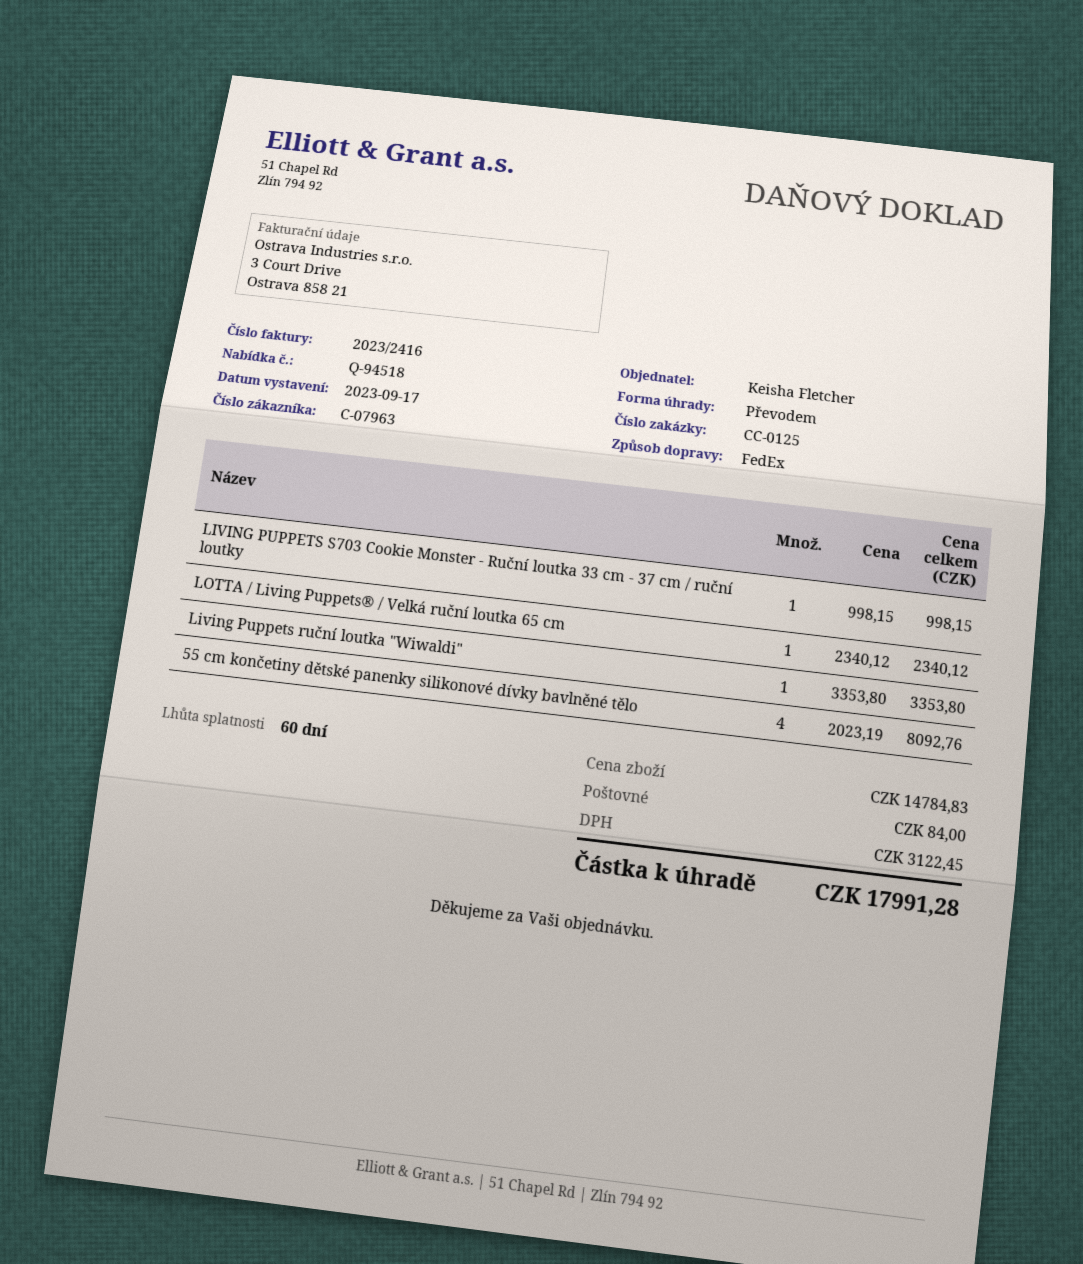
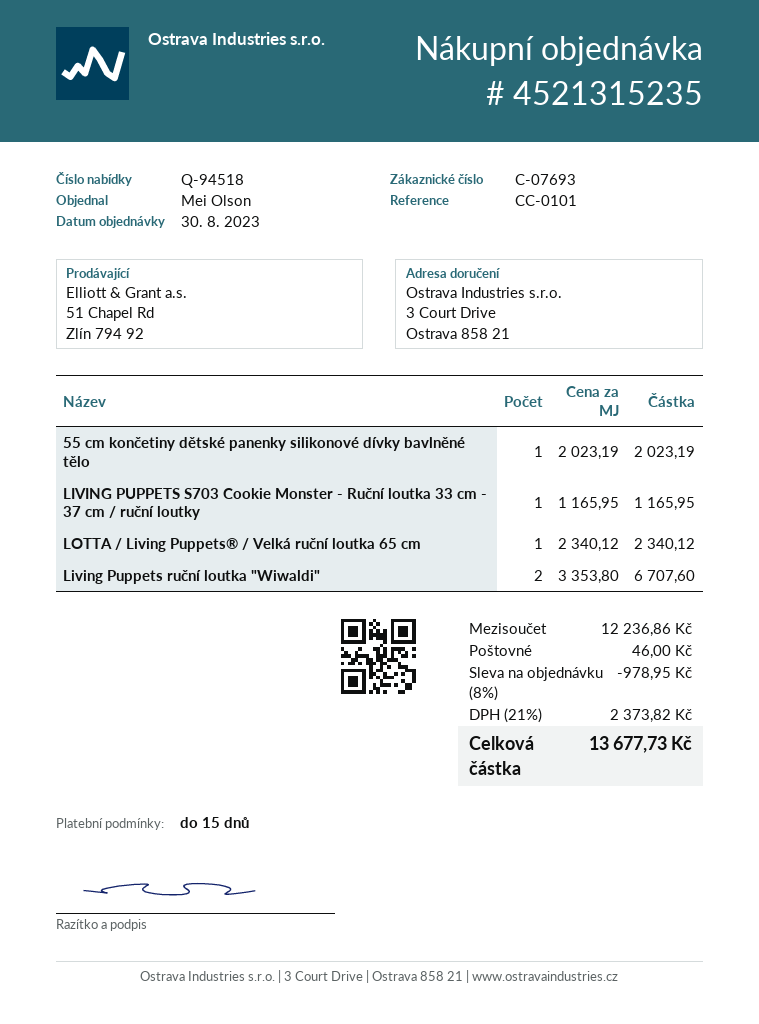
payment terms: 60 days -> 15 days
customer number: C-07963 -> C-07693
reference: CC-0125 -> CC-0101
ordered by: Keisha Fletcher -> Mei Olson
LIVING PUPPETS S703 Cookie Monster - Ruční loutka 33 cm - 37 cm / ruční loutky: 1 x 998.15 = 998.15 -> 1 x 1165.95 = 1165.95
Living Puppets ruční loutka "Wiwaldi": 1 x 3353.80 = 3353.80 -> 2 x 3353.80 = 6707.60
55 cm končetiny dětské panenky silikonové dívky bavlněné tělo: 4 x 2023.19 = 8092.76 -> 1 x 2023.19 = 2023.19
subtotal: 14784.83 -> 12236.86
discount: none -> 8% = 978.95
shipping: 84.00 -> 46.00
tax: 3122.45 -> 2373.82
total: 17991.28 -> 13677.73

